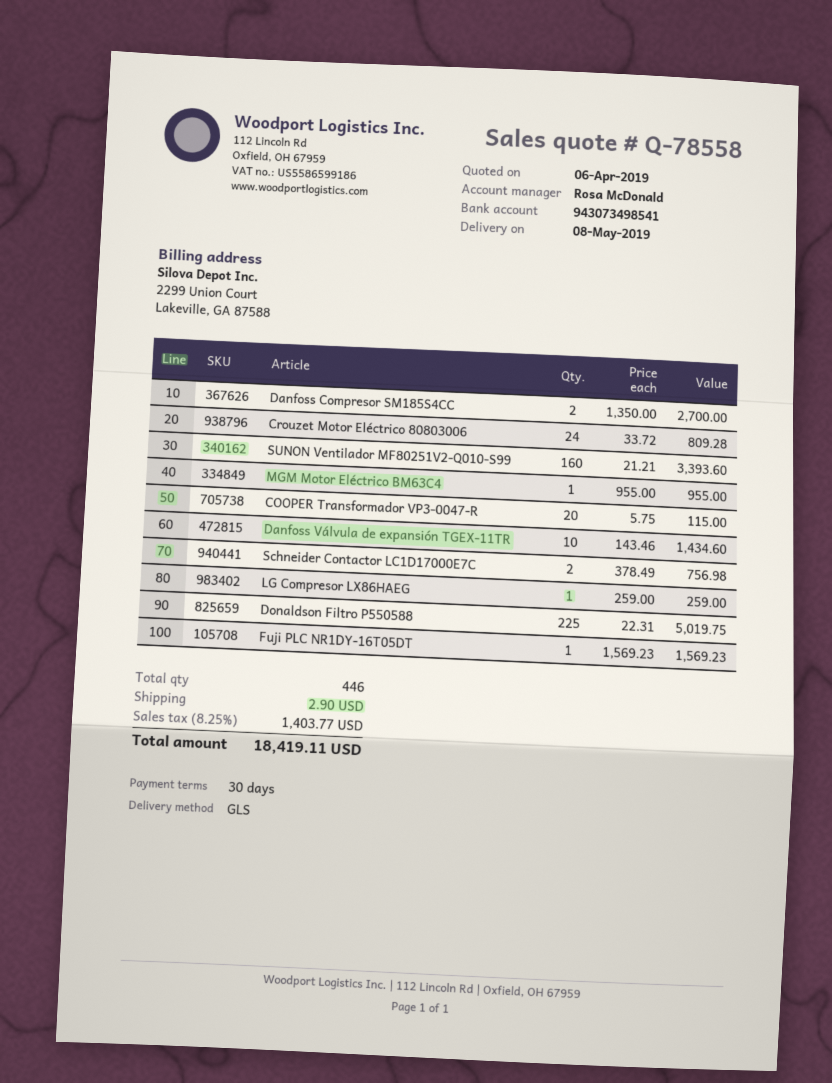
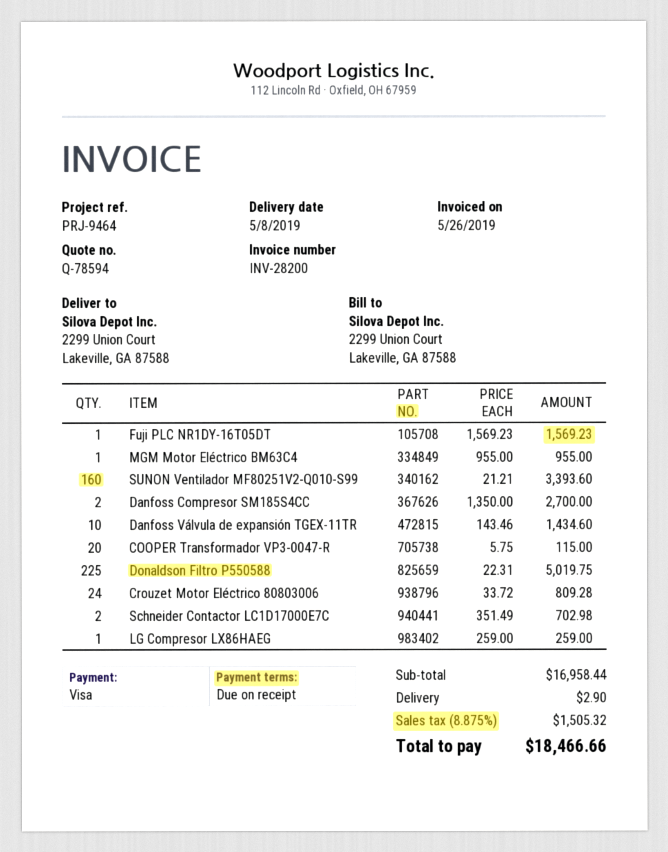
quote number: Q-78558 -> Q-78594
payment terms: 30 days -> on receipt
Schneider Contactor LC1D17000E7C: 2 x 378.49 = 756.98 -> 2 x 351.49 = 702.98
tax: 8.25% = 1403.77 -> 8.875% = 1505.32
total: 18419.11 -> 18466.66

